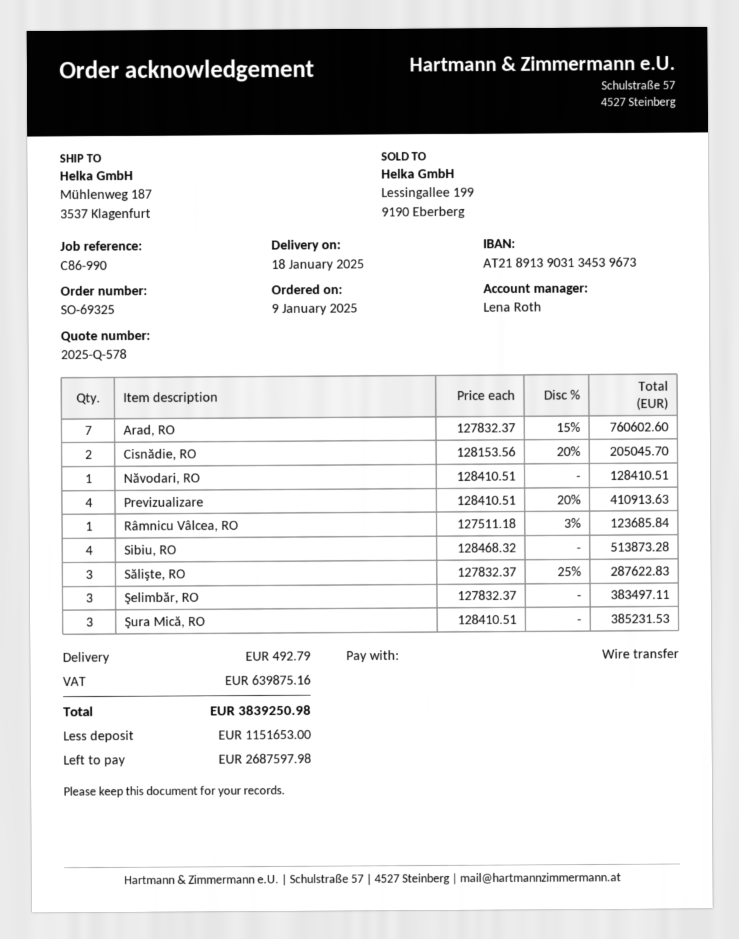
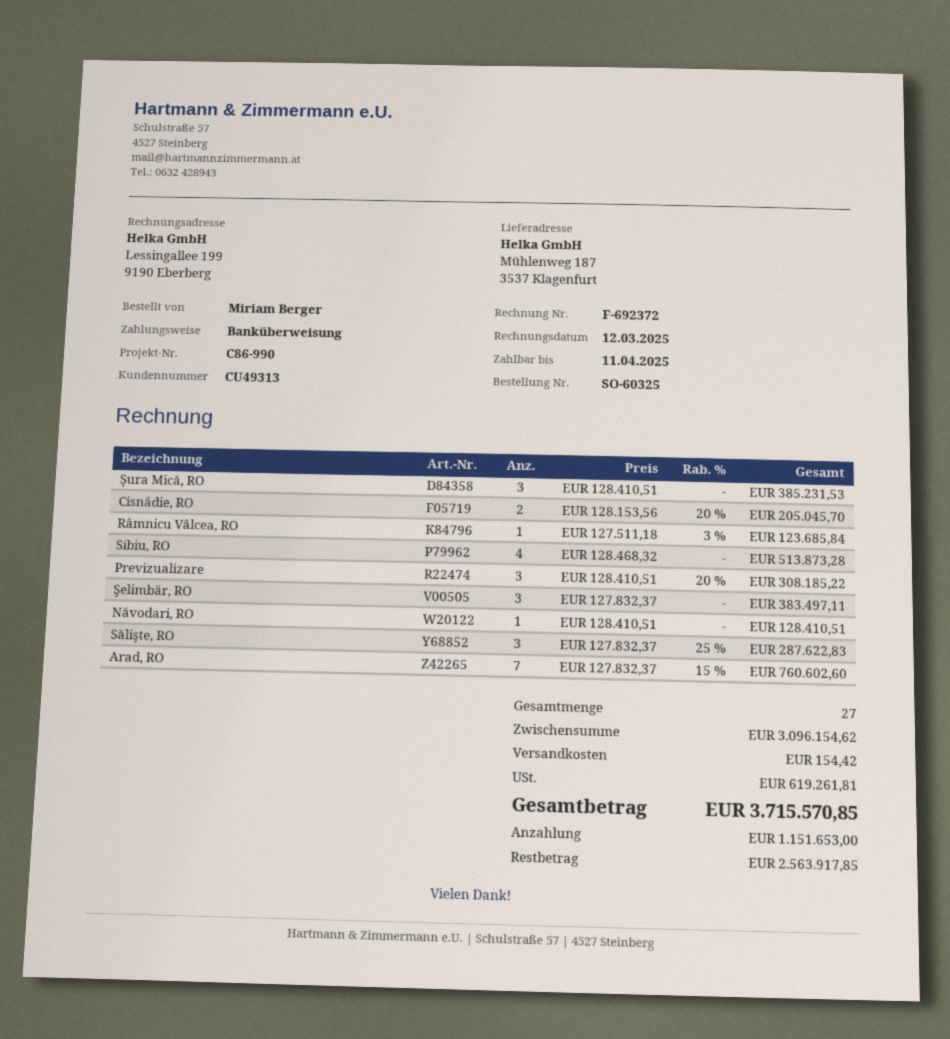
order number: SO-69325 -> SO-60325
Previzualizare: 4 x 128410.51 - 20% = 410913.63 -> 3 x 128410.51 - 20% = 308185.22
shipping: 492.79 -> 154.42
tax: 639875.16 -> 619261.81
total: 3839250.98 -> 3715570.85
balance: 2687597.98 -> 2563917.85

